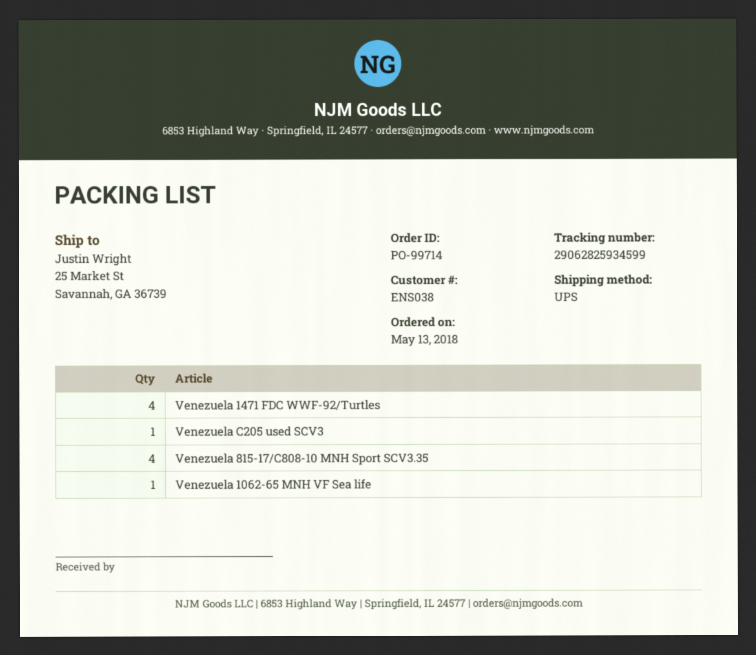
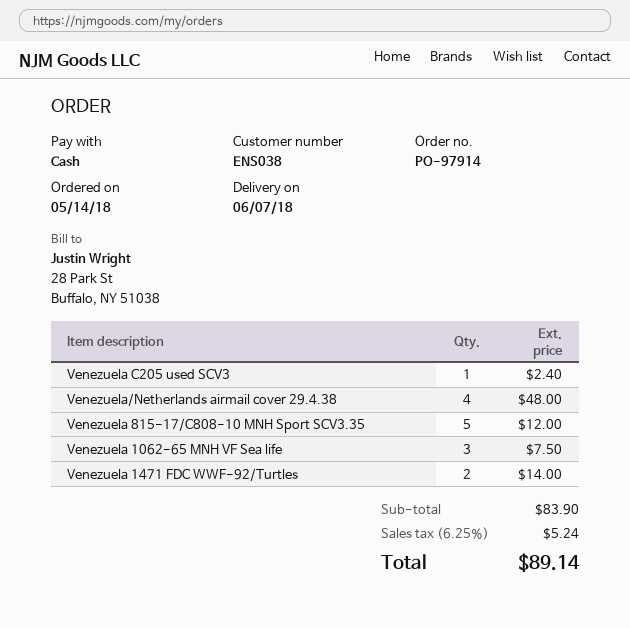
order number: PO-99714 -> PO-97914
order date: 2018-05-13 -> 2018-05-14
Venezuela 1471 FDC WWF-92/Turtles: 4 -> 2
Venezuela 815-17/C808-10 MNH Sport SCV3.35: 4 -> 5
Venezuela 1062-65 MNH VF Sea life: 1 -> 3
Venezuela/Netherlands airmail cover 29.4.38: none -> 4

